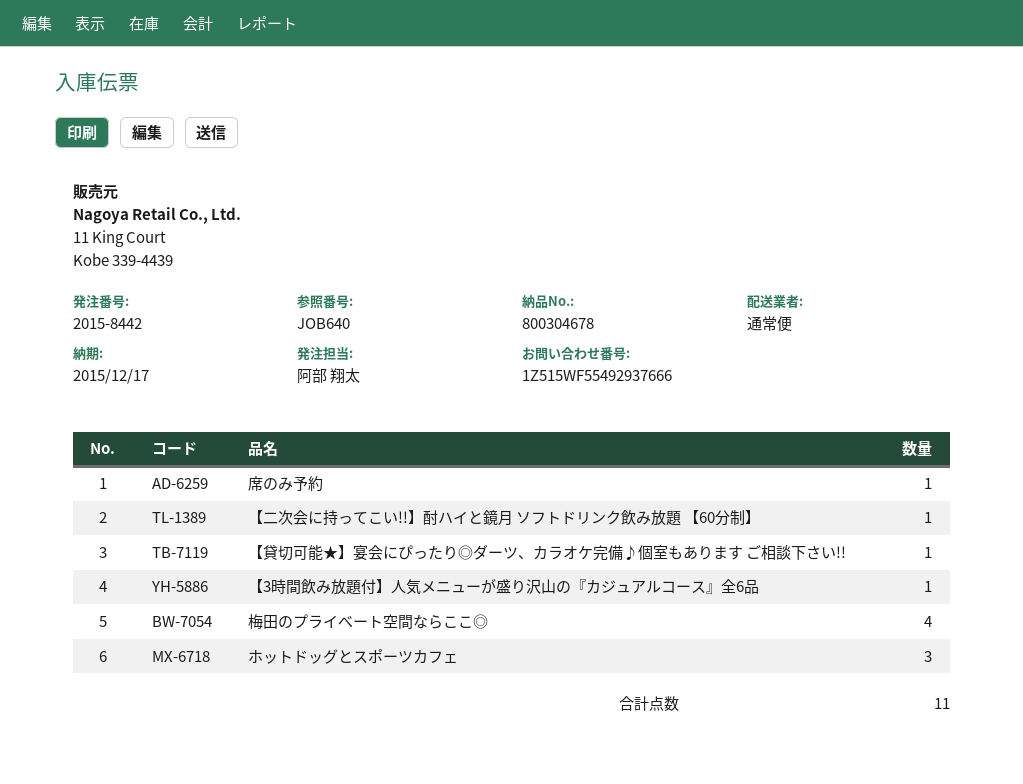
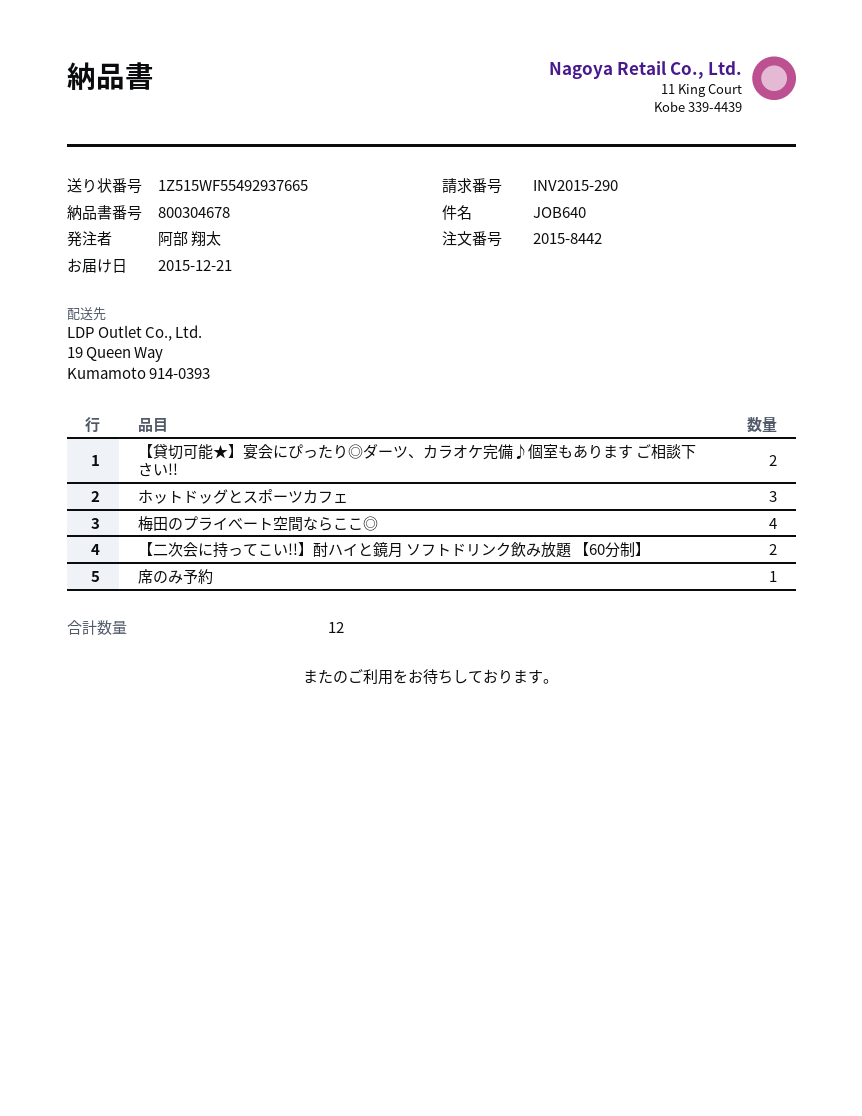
delivery date: 2015-12-17 -> 2015-12-21
tracking number: 1Z515WF55492937666 -> 1Z515WF55492937665
【二次会に持ってこい!!】酎ハイと鏡月 ソフトドリンク飲み放題 【60分制】: 1 -> 2
【貸切可能★】宴会にぴったり◎ダーツ、カラオケ完備♪個室もあります ご相談下さい!!: 1 -> 2
【3時間飲み放題付】人気メニューが盛り沢山の『カジュアルコース』全6品: 1 -> none
total quantity: 11 -> 12

